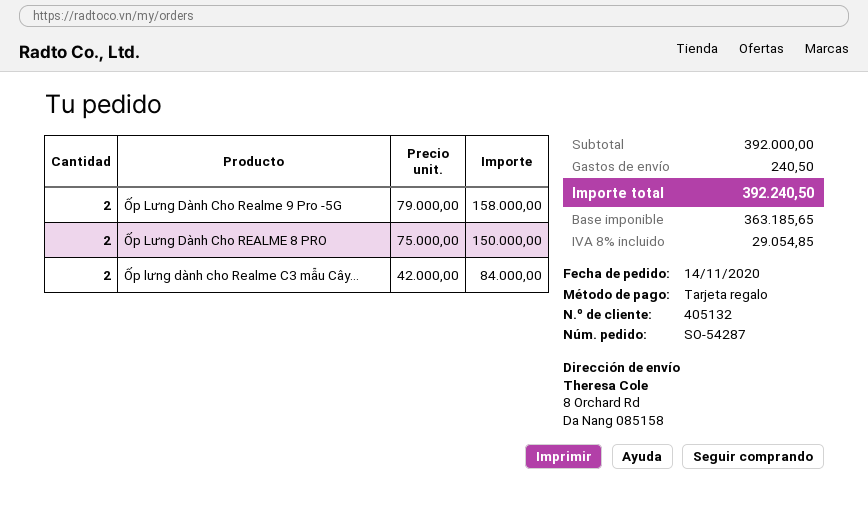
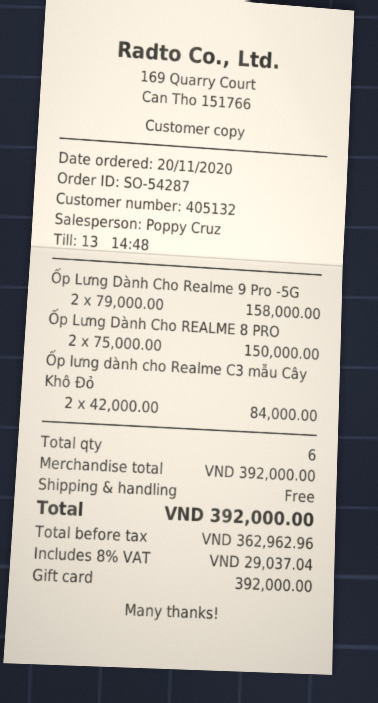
order date: 2020-11-14 -> 2020-11-20
shipping: 240.50 -> 0.00
net: 363185.65 -> 362962.96
tax: 8% = 29054.85 -> 8% = 29037.04
total: 392240.50 -> 392000.00

